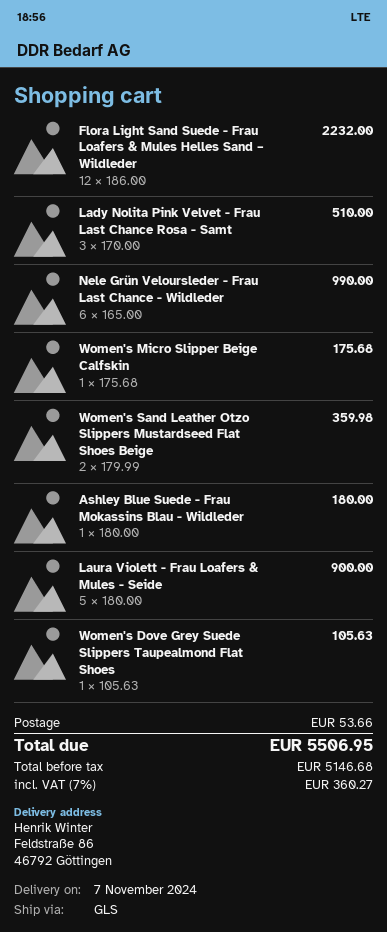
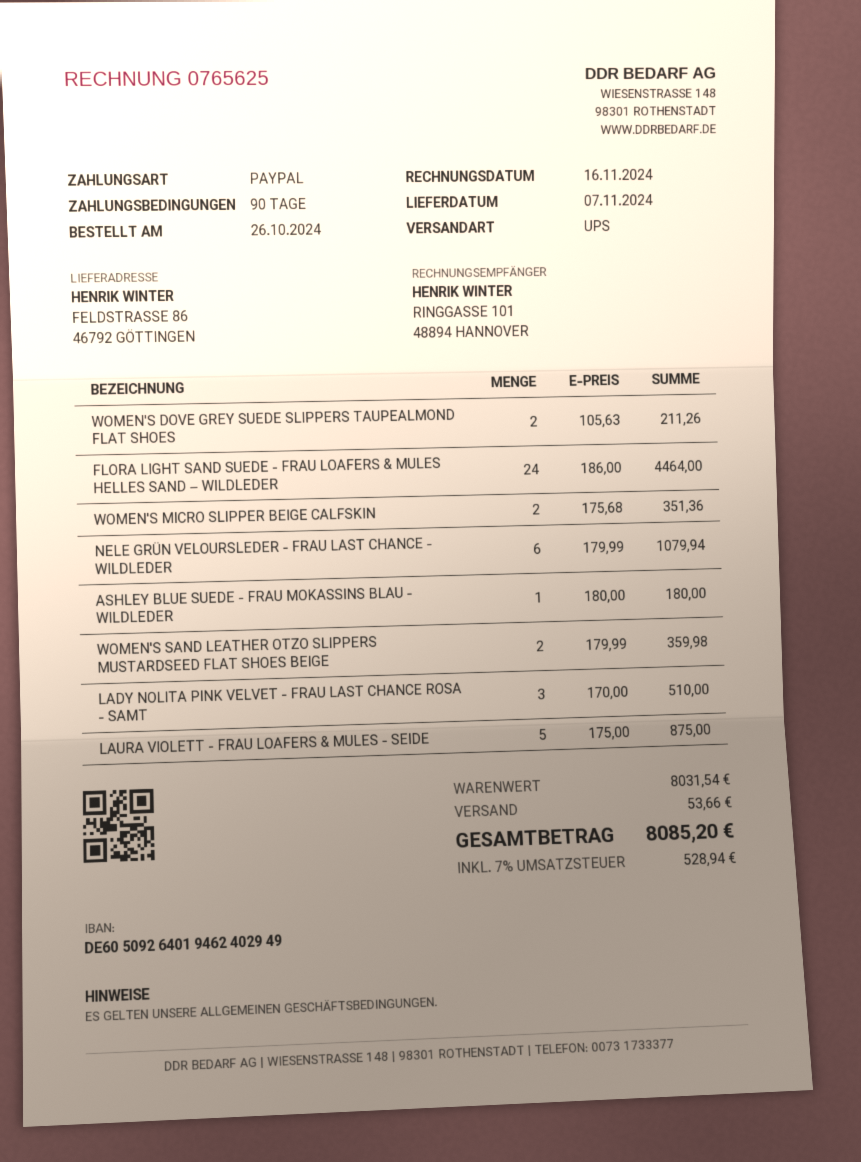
shipping method: GLS -> UPS
Flora Light Sand Suede - Frau Loafers & Mules Helles Sand – Wildleder: 12 x 186.00 = 2232.00 -> 24 x 186.00 = 4464.00
Nele Grün Veloursleder - Frau Last Chance - Wildleder: 6 x 165.00 = 990.00 -> 6 x 179.99 = 1079.94
Women's Micro Slipper Beige Calfskin: 1 x 175.68 = 175.68 -> 2 x 175.68 = 351.36
Laura Violett - Frau Loafers & Mules - Seide: 5 x 180.00 = 900.00 -> 5 x 175.00 = 875.00
Women's Dove Grey Suede Slippers Taupealmond Flat Shoes: 1 x 105.63 = 105.63 -> 2 x 105.63 = 211.26
tax: 7% = 360.27 -> 7% = 528.94
total: 5506.95 -> 8085.20

